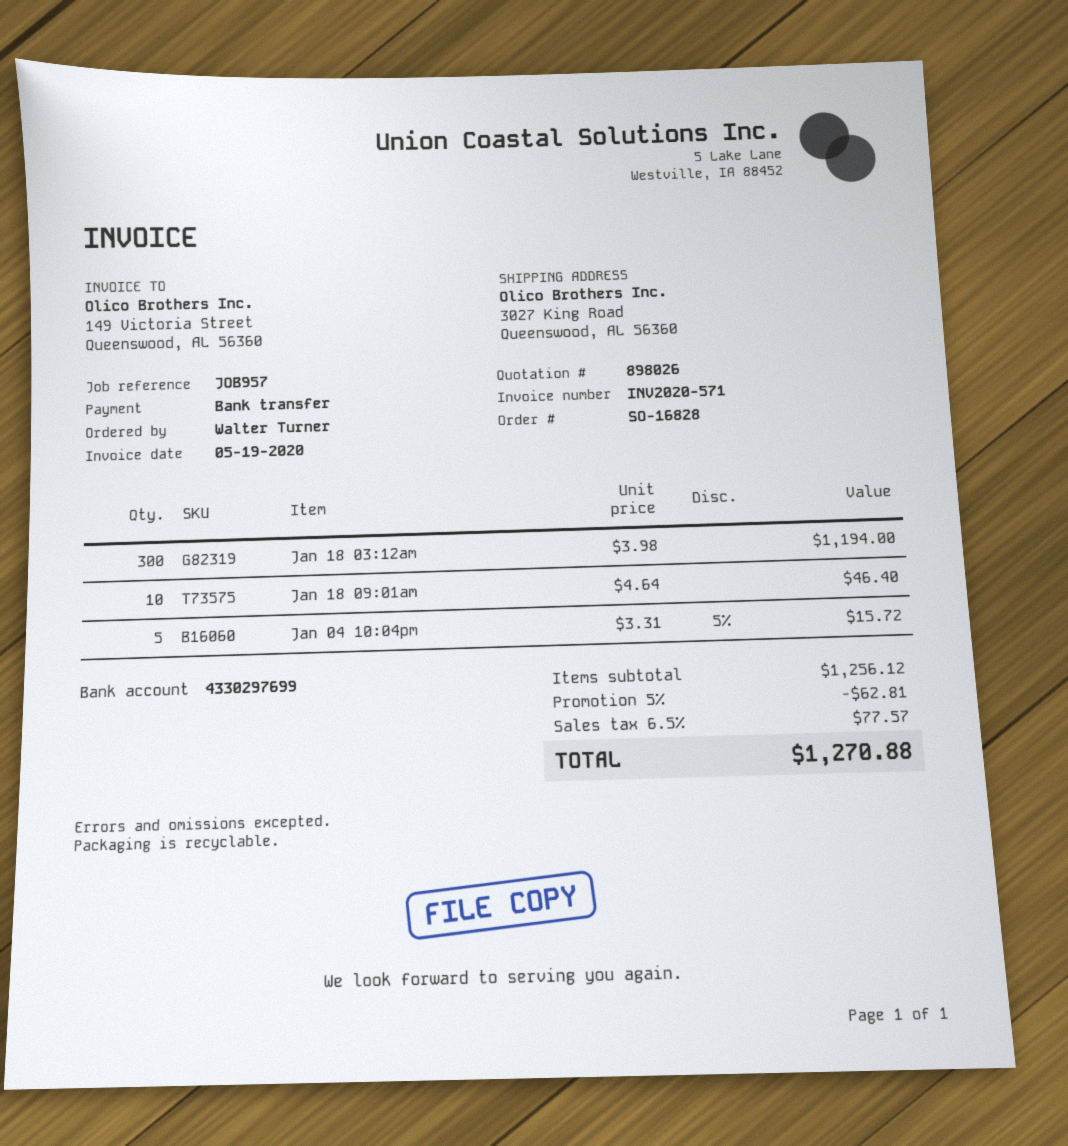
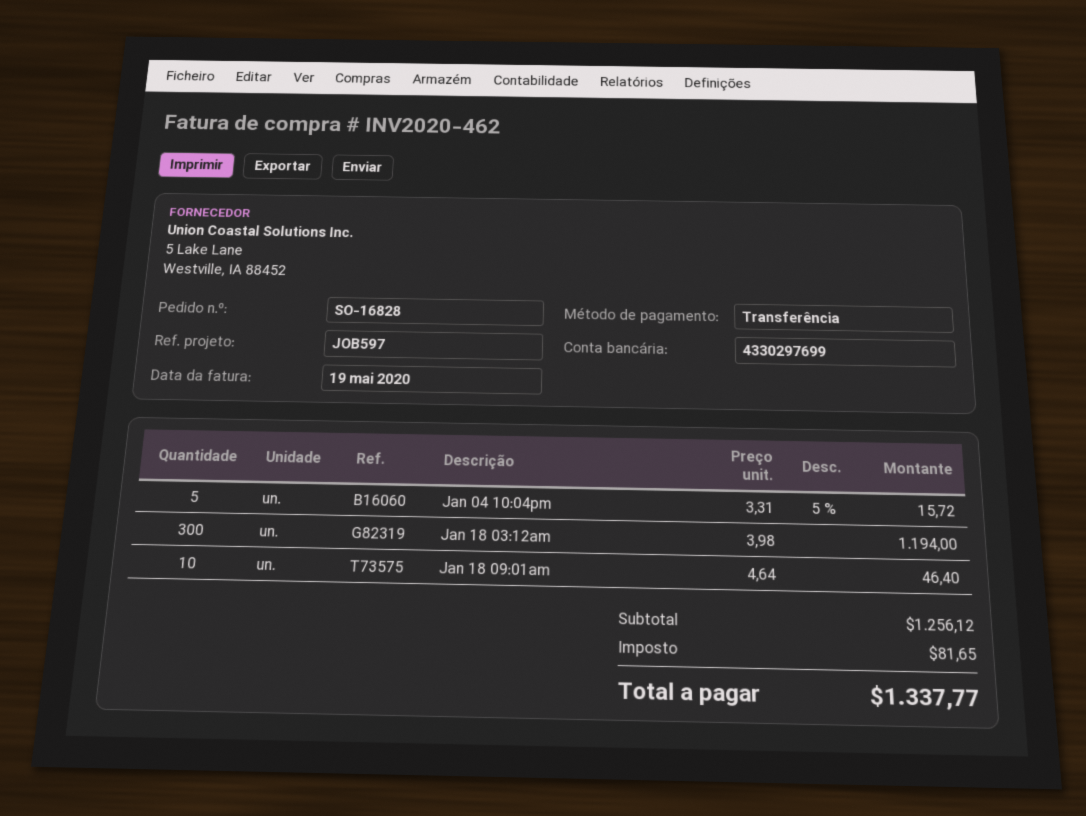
invoice number: INV2020-571 -> INV2020-462
reference: JOB957 -> JOB597
discount: 5% = 62.81 -> none
tax: 77.57 -> 81.65
total: 1270.88 -> 1337.77

